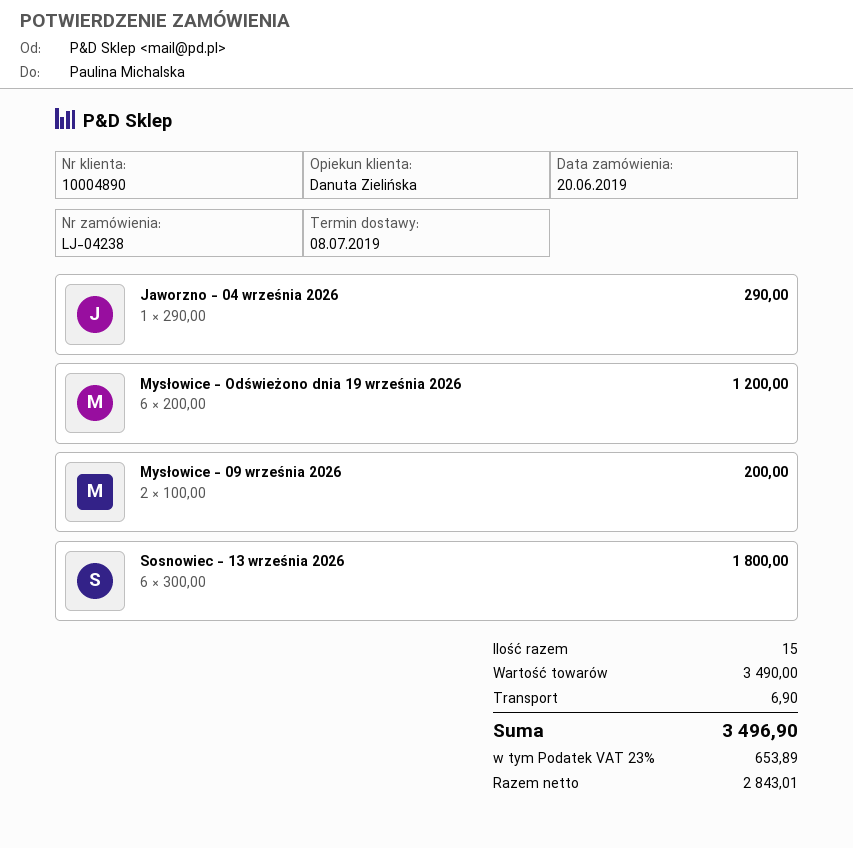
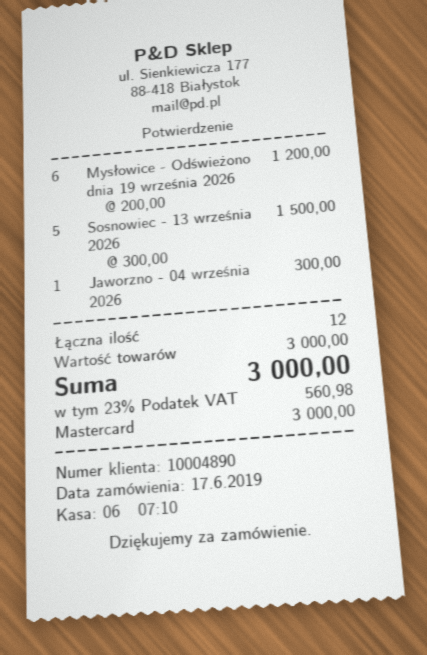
order date: 2019-06-20 -> 2019-06-17
Jaworzno - 04 września 2026: 1 x 290.00 = 290.00 -> 1 x 300.00 = 300.00
Mysłowice - 09 września 2026: 2 x 100.00 = 200.00 -> none
Sosnowiec - 13 września 2026: 6 x 300.00 = 1800.00 -> 5 x 300.00 = 1500.00
total quantity: 15 -> 12
subtotal: 3490.00 -> 3000.00
shipping: 6.90 -> none
tax: 23% = 653.89 -> 23% = 560.98
total: 3496.90 -> 3000.00

